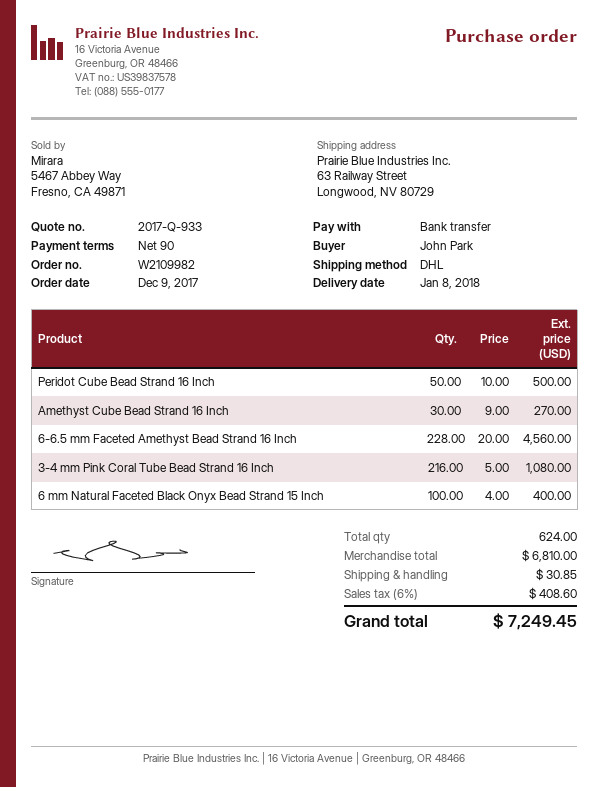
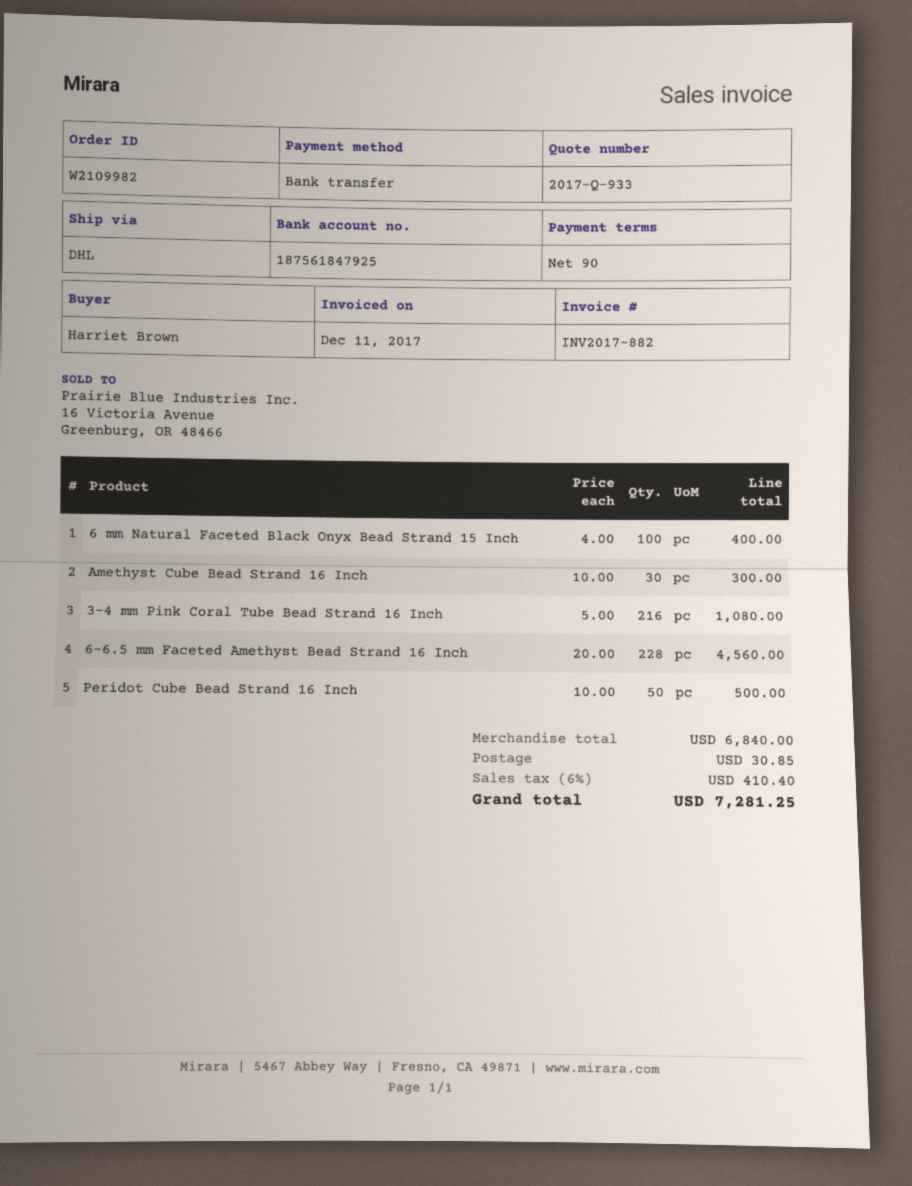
ordered by: John Park -> Harriet Brown
Amethyst Cube Bead Strand 16 Inch: 30 x 9.00 = 270.00 -> 30 x 10.00 = 300.00
subtotal: 6810.00 -> 6840.00
tax: 6% = 408.60 -> 6% = 410.40
total: 7249.45 -> 7281.25

